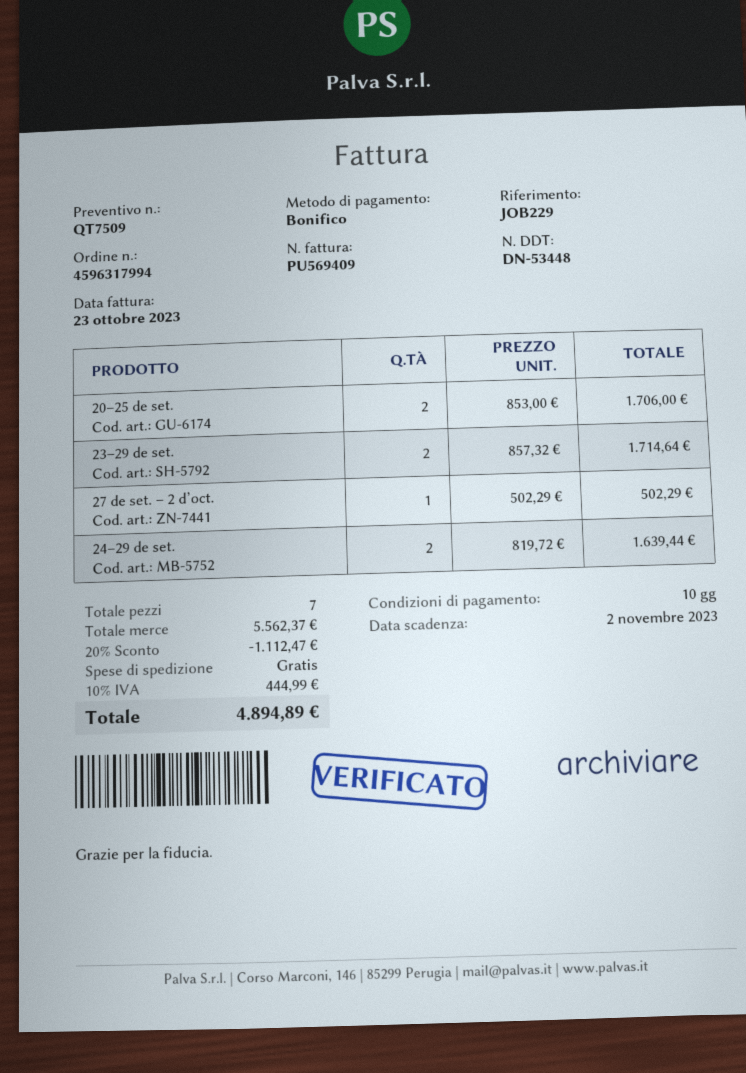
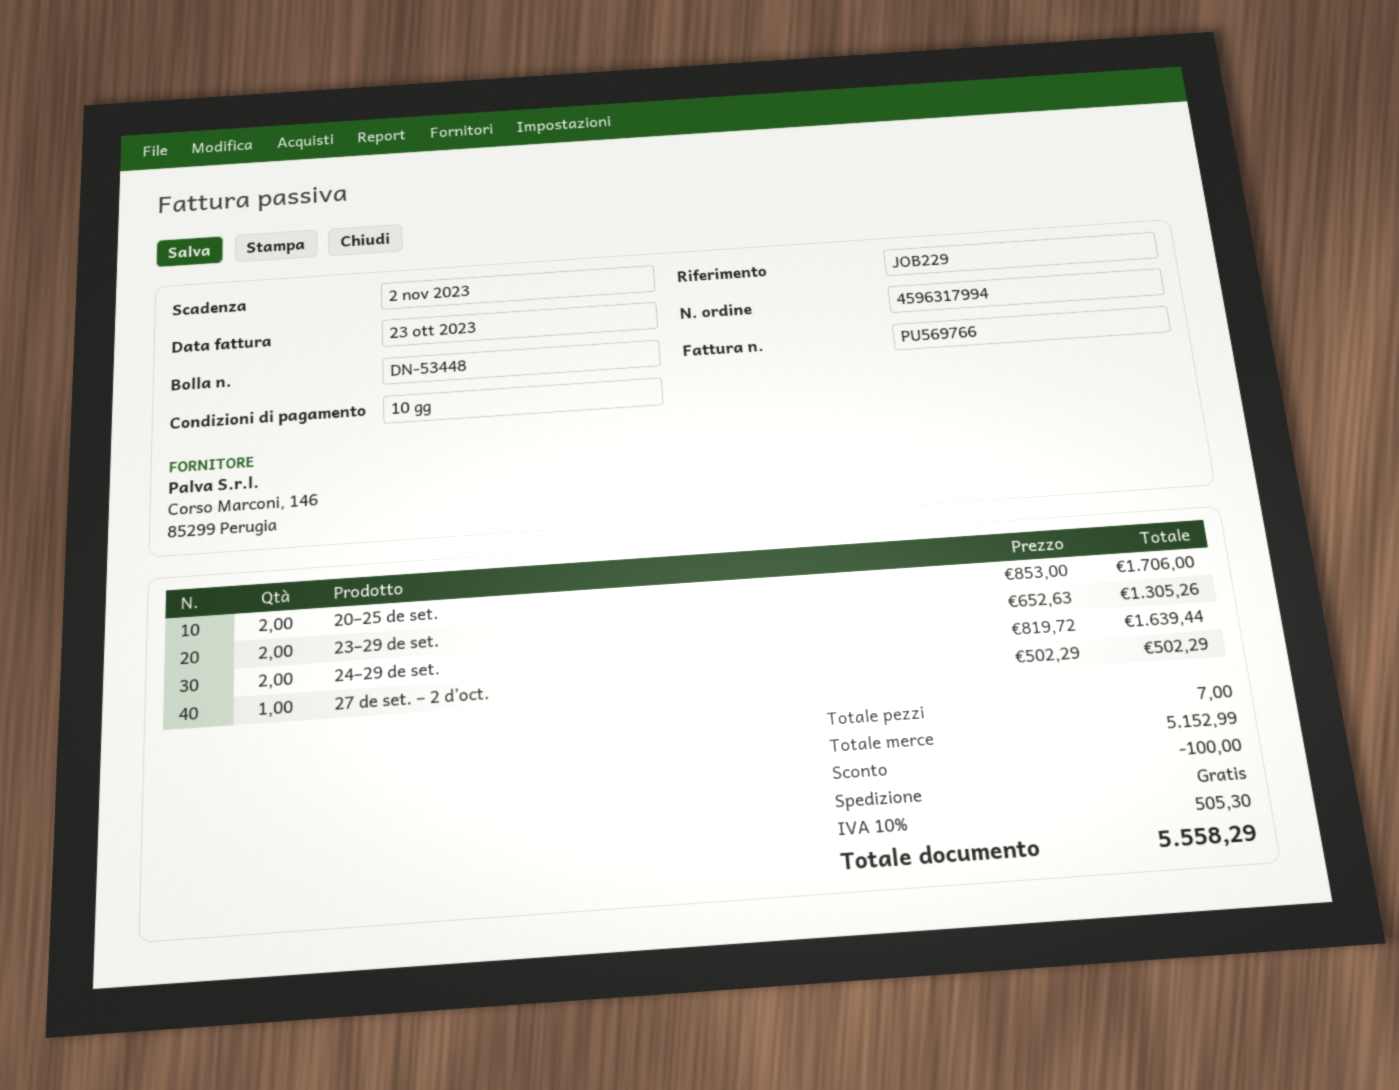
invoice number: PU569409 -> PU569766
23–29 de set.: 2 x 857.32 = 1714.64 -> 2 x 652.63 = 1305.26
subtotal: 5562.37 -> 5152.99
discount: 1112.47 -> 100.00
tax: 10% = 444.99 -> 10% = 505.30
total: 4894.89 -> 5558.29

